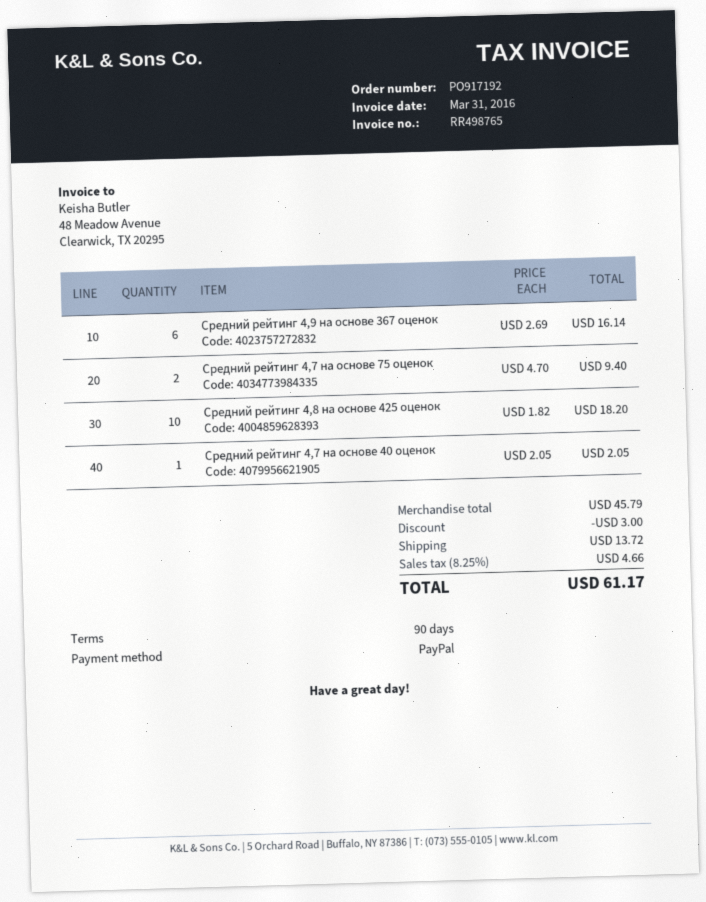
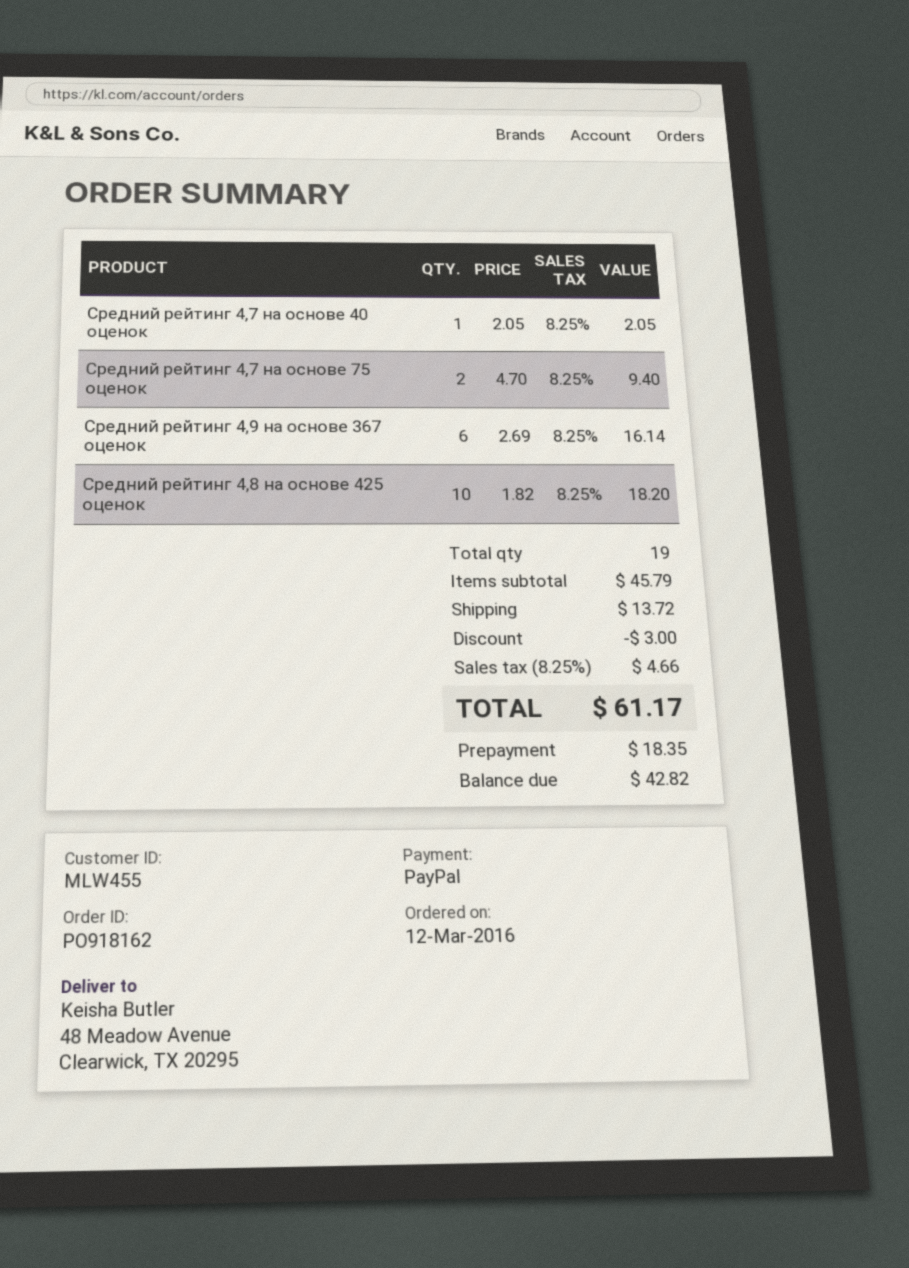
order number: PO917192 -> PO918162

